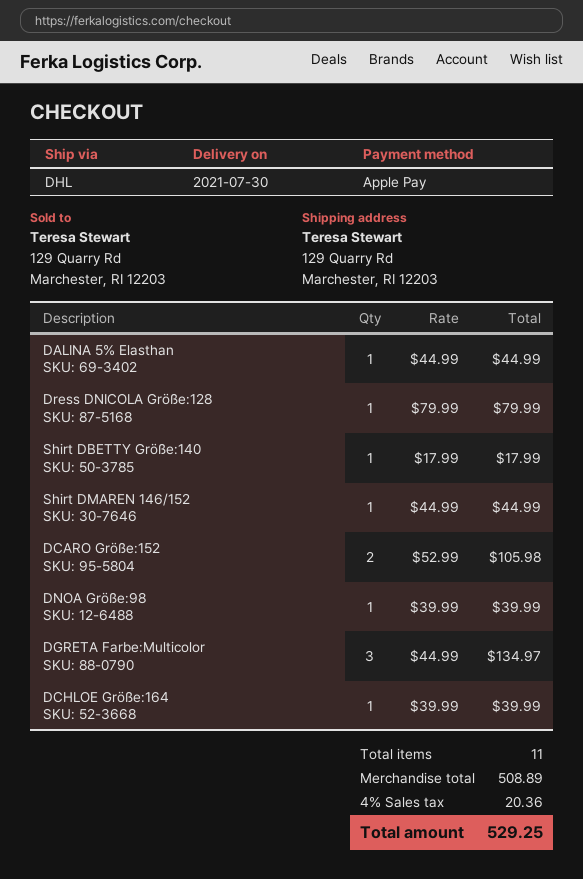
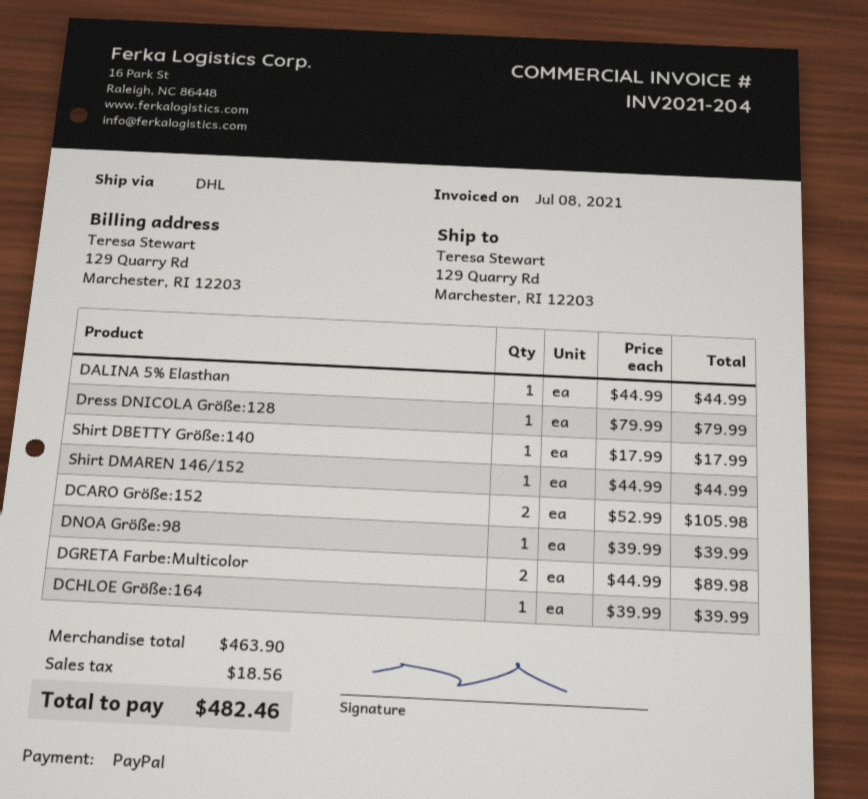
payment method: Apple Pay -> PayPal
DGRETA Farbe:Multicolor: 3 x 44.99 = 134.97 -> 2 x 44.99 = 89.98
subtotal: 508.89 -> 463.90
tax: 20.36 -> 18.56
total: 529.25 -> 482.46

